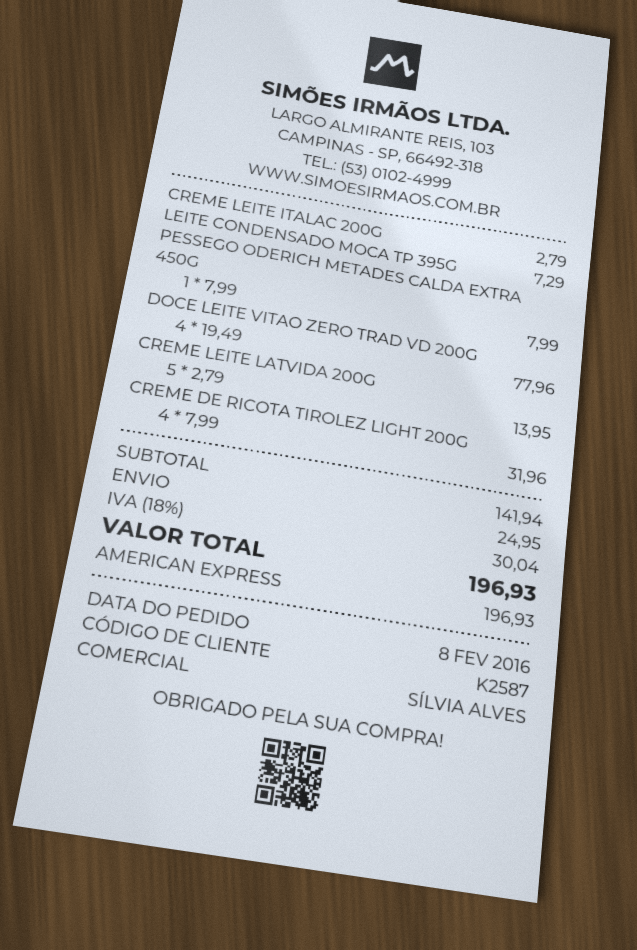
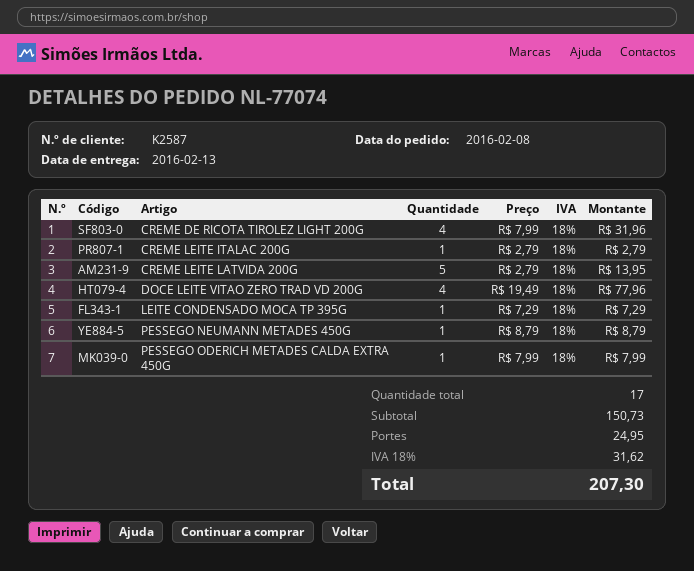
PESSEGO NEUMANN METADES 450G: none -> 1 x 8.79 = 8.79
subtotal: 141.94 -> 150.73
tax: 18% = 30.04 -> 18% = 31.62
total: 196.93 -> 207.30

